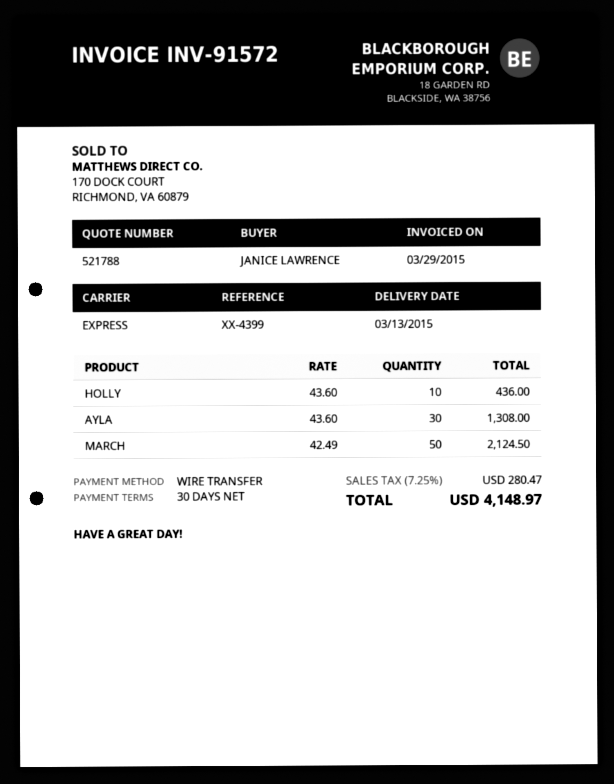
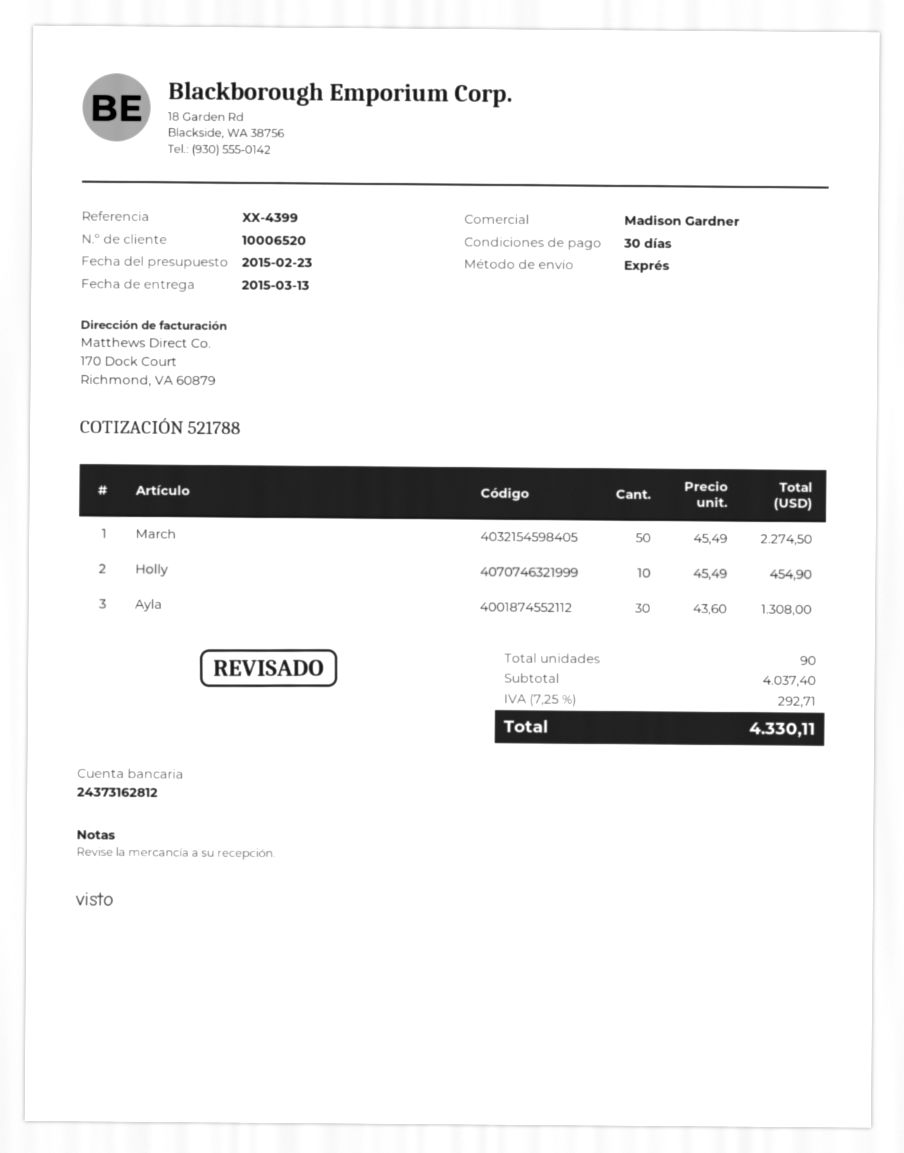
HOLLY: 10 x 43.60 = 436.00 -> 10 x 45.49 = 454.90
MARCH: 50 x 42.49 = 2124.50 -> 50 x 45.49 = 2274.50
tax: 7.25% = 280.47 -> 7.25% = 292.71
total: 4148.97 -> 4330.11

